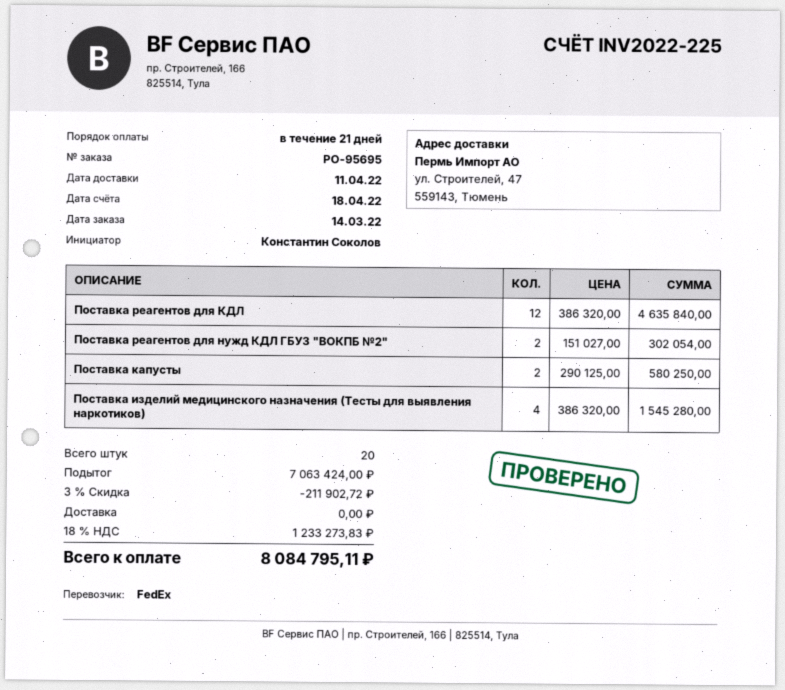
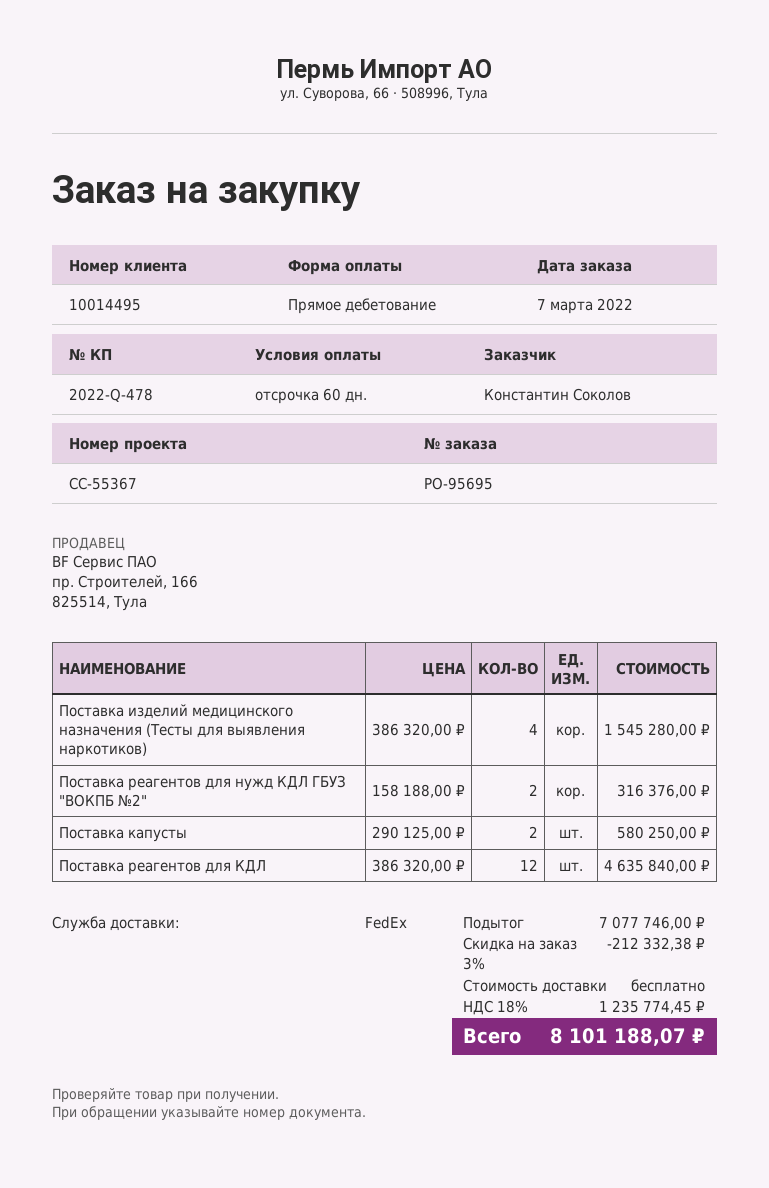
order date: 2022-03-14 -> 2022-03-07
payment terms: 21 days -> 60 days
Поставка реагентов для нужд КДЛ ГБУЗ "ВОКПБ №2": 2 x 151027.00 = 302054.00 -> 2 x 158188.00 = 316376.00
subtotal: 7063424.00 -> 7077746.00
discount: 3% = 211902.72 -> 3% = 212332.38
tax: 18% = 1233273.83 -> 18% = 1235774.45
total: 8084795.11 -> 8101188.07

